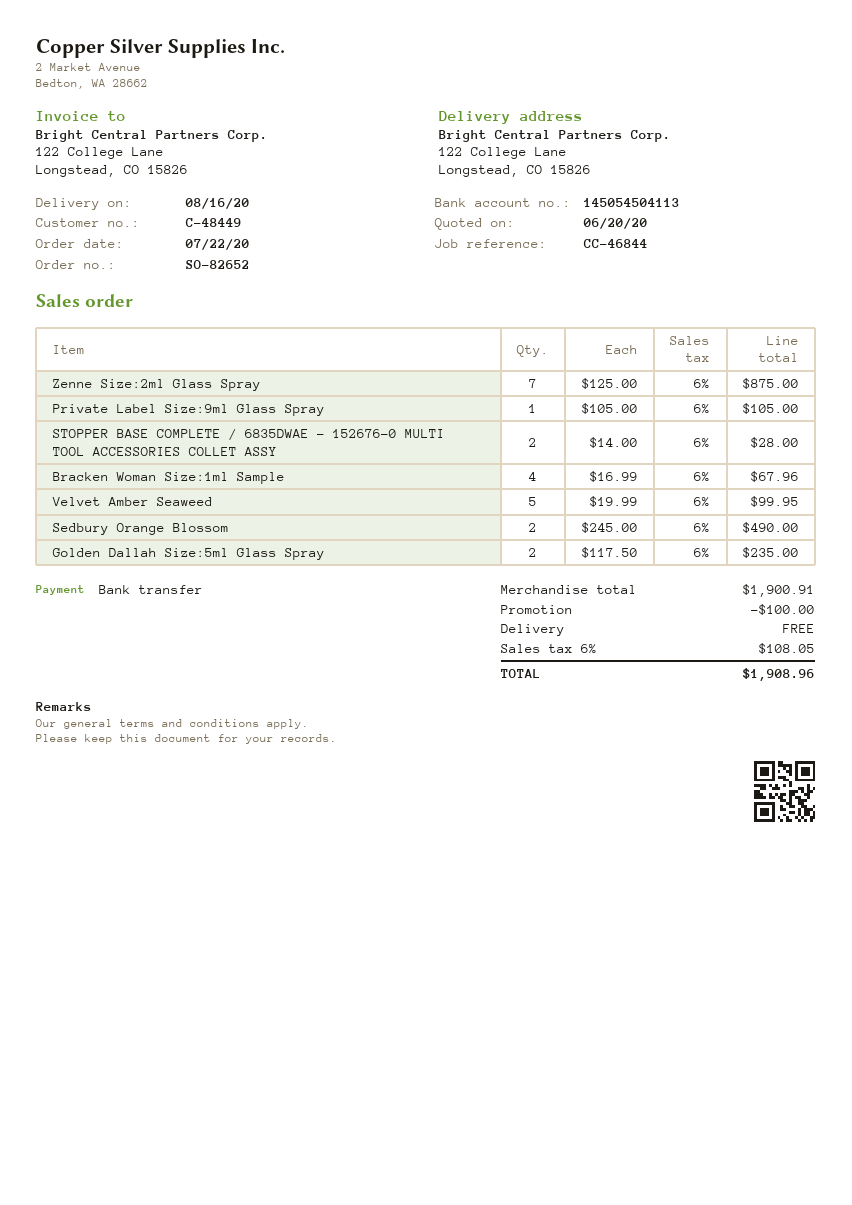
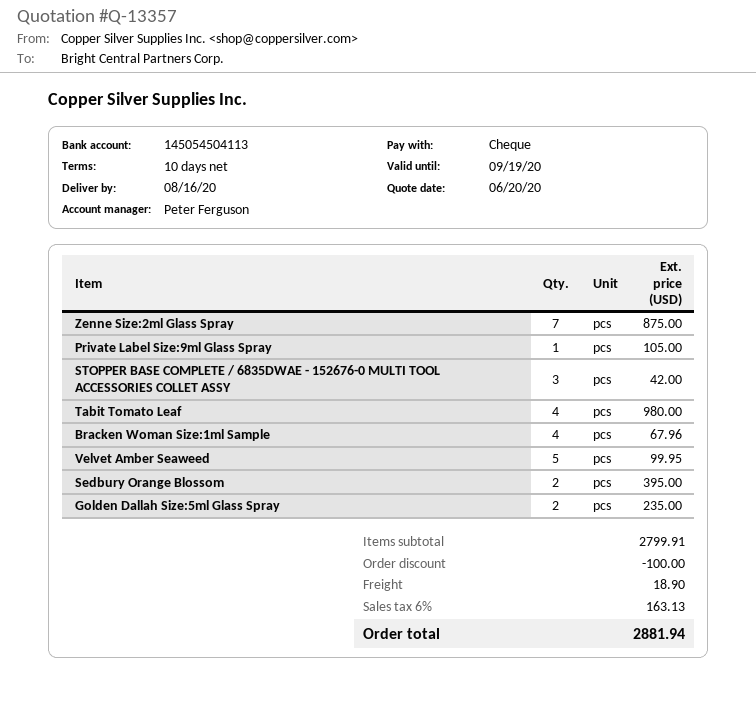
payment method: bank transfer -> cheque
STOPPER BASE COMPLETE / 6835DWAE - 152676-0 MULTI TOOL ACCESSORIES COLLET ASSY: 2 for 28.00 -> 3 for 42.00
Sedbury Orange Blossom: 2 for 490.00 -> 2 for 395.00
Tabit Tomato Leaf: none -> 4 for 980.00
subtotal: 1900.91 -> 2799.91
shipping: 0.00 -> 18.90
tax: 6% = 108.05 -> 6% = 163.13
total: 1908.96 -> 2881.94

